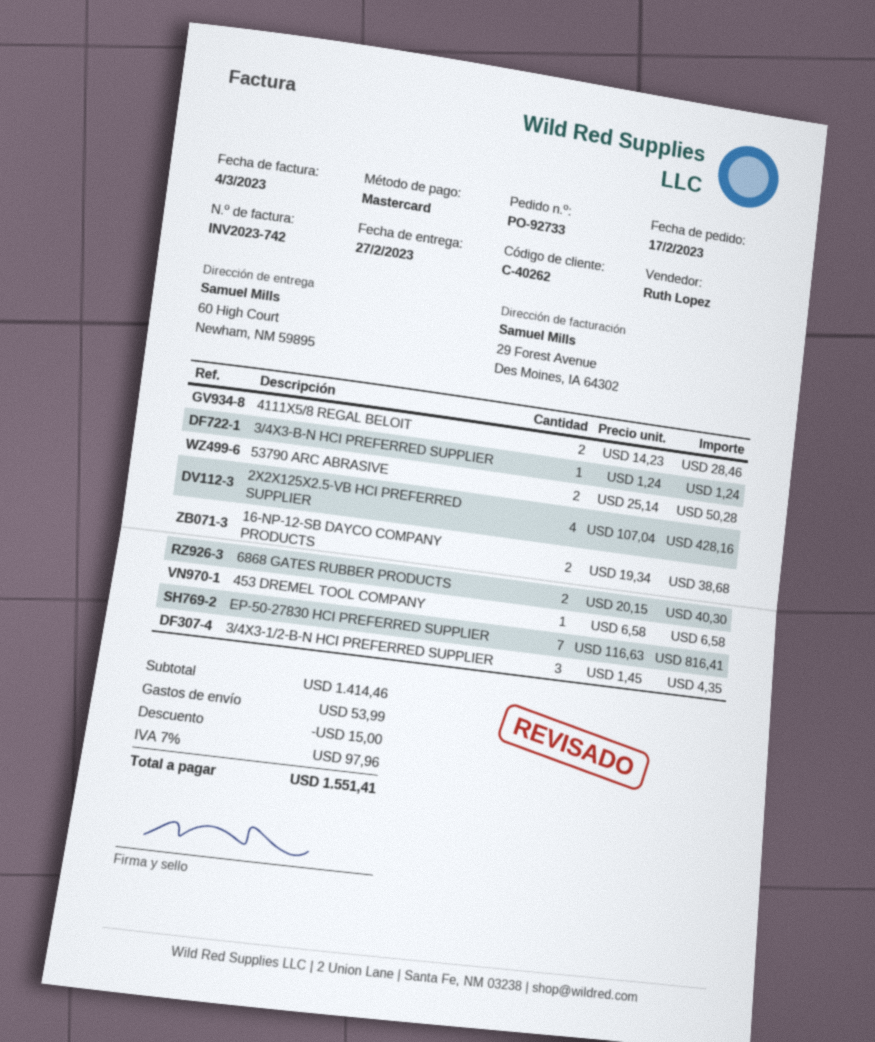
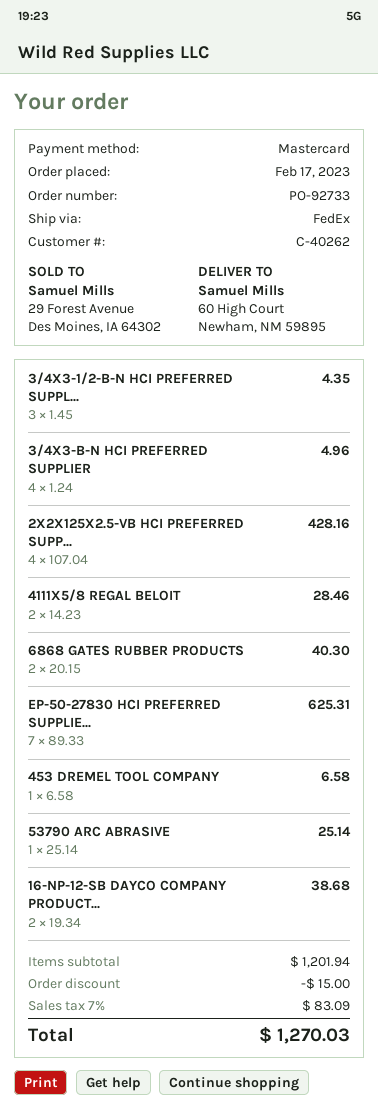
3/4X3-B-N HCI PREFERRED SUPPLIER: 1 x 1.24 = 1.24 -> 4 x 1.24 = 4.96
53790 ARC ABRASIVE: 2 x 25.14 = 50.28 -> 1 x 25.14 = 25.14
EP-50-27830 HCI PREFERRED SUPPLIER: 7 x 116.63 = 816.41 -> 7 x 89.33 = 625.31
subtotal: 1414.46 -> 1201.94
shipping: 53.99 -> none
tax: 7% = 97.96 -> 7% = 83.09
total: 1551.41 -> 1270.03

